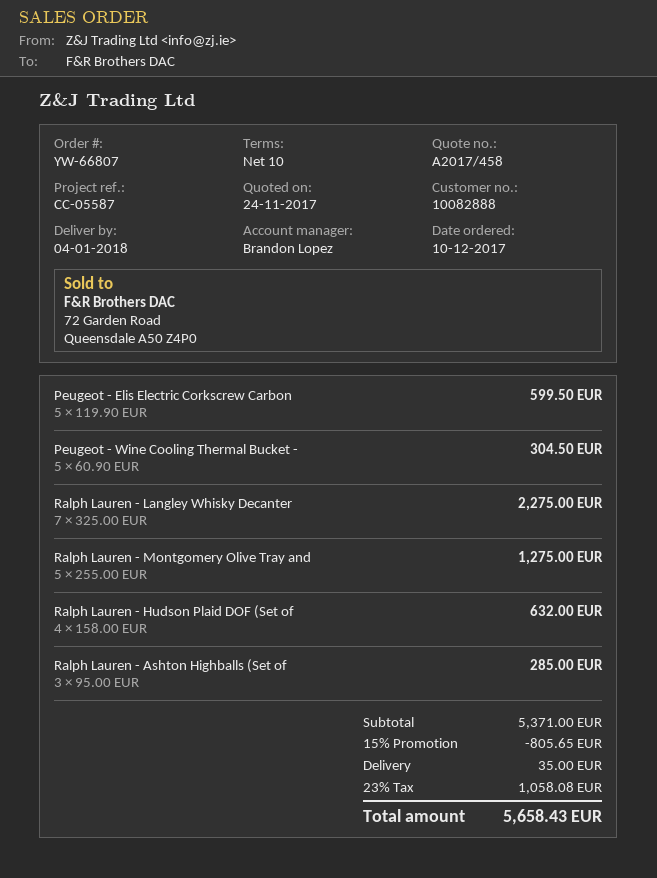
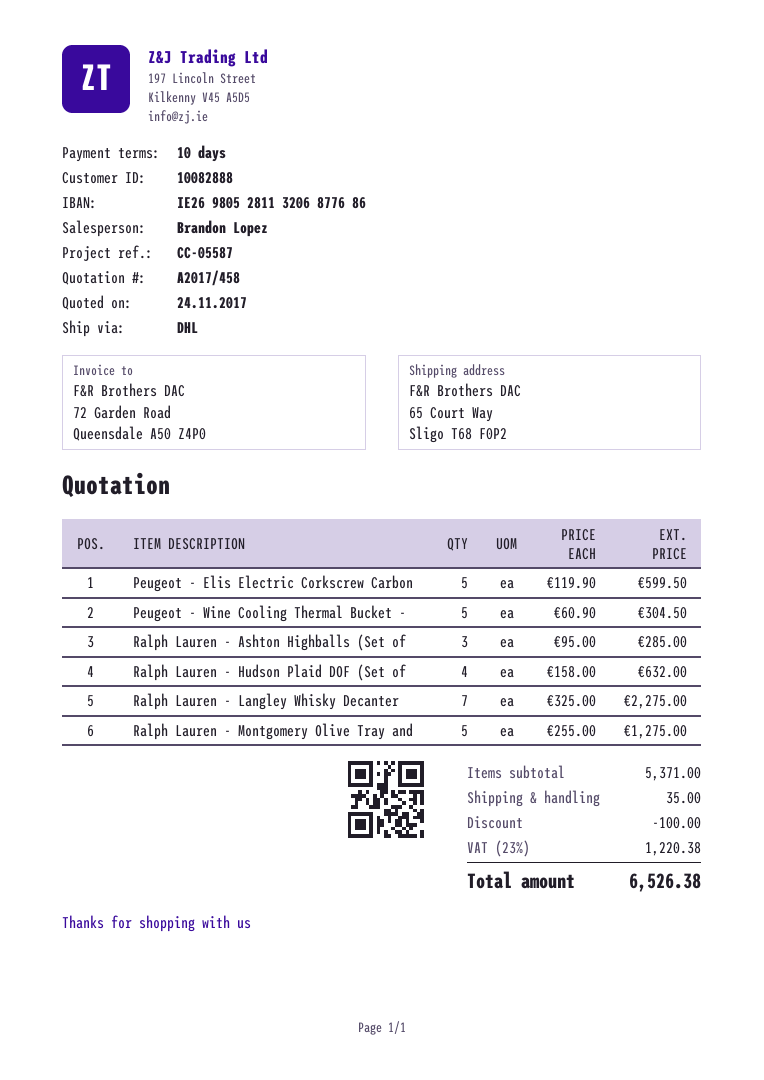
discount: 805.65 -> 100.00
tax: 23% = 1058.08 -> 23% = 1220.38
total: 5658.43 -> 6526.38

